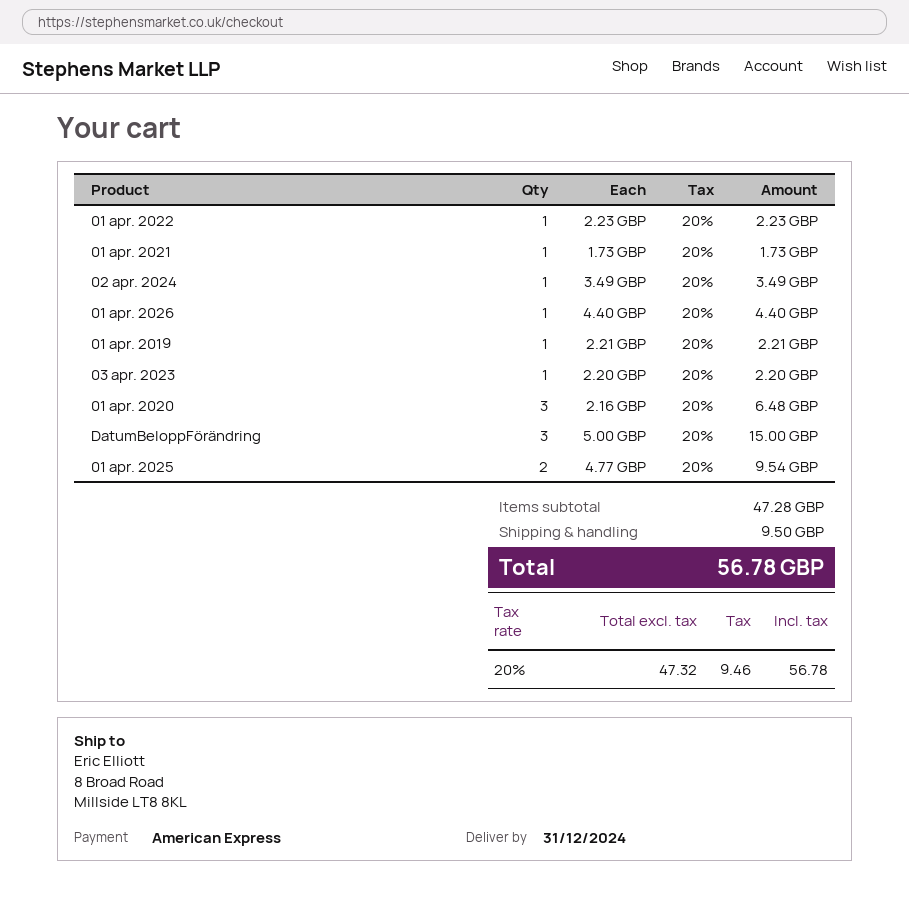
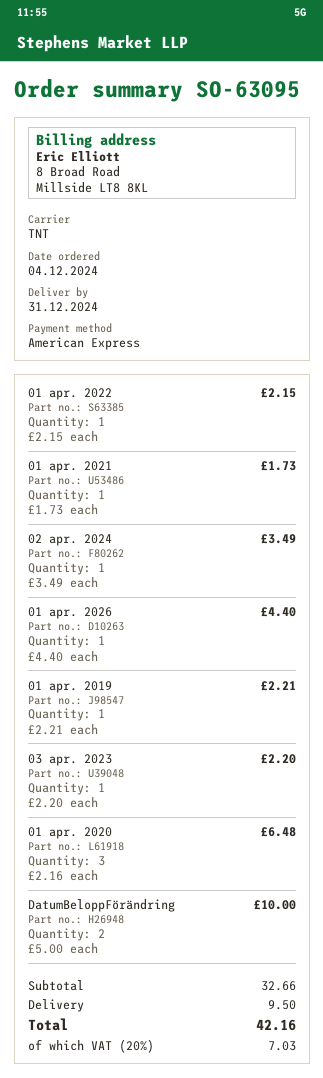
01 apr. 2022: 1 x 2.23 = 2.23 -> 1 x 2.15 = 2.15
DatumBeloppFörändring: 3 x 5.00 = 15.00 -> 2 x 5.00 = 10.00
01 apr. 2025: 2 x 4.77 = 9.54 -> none
subtotal: 47.28 -> 32.66
tax: 20% = 9.46 -> 20% = 7.03
total: 56.78 -> 42.16

